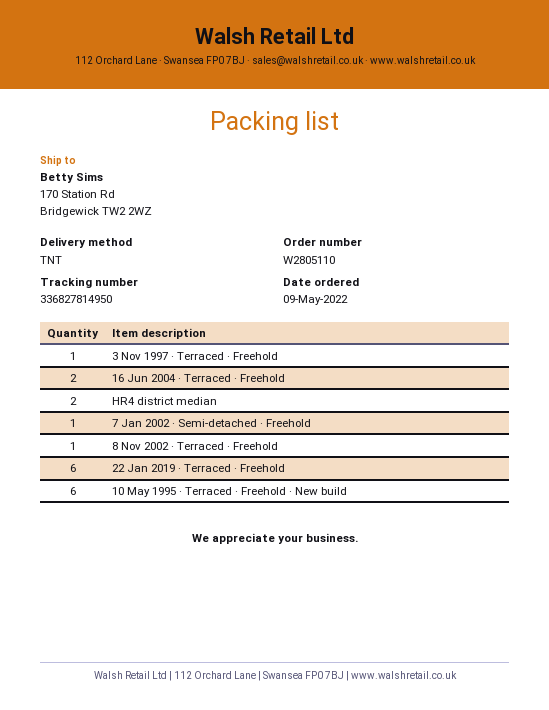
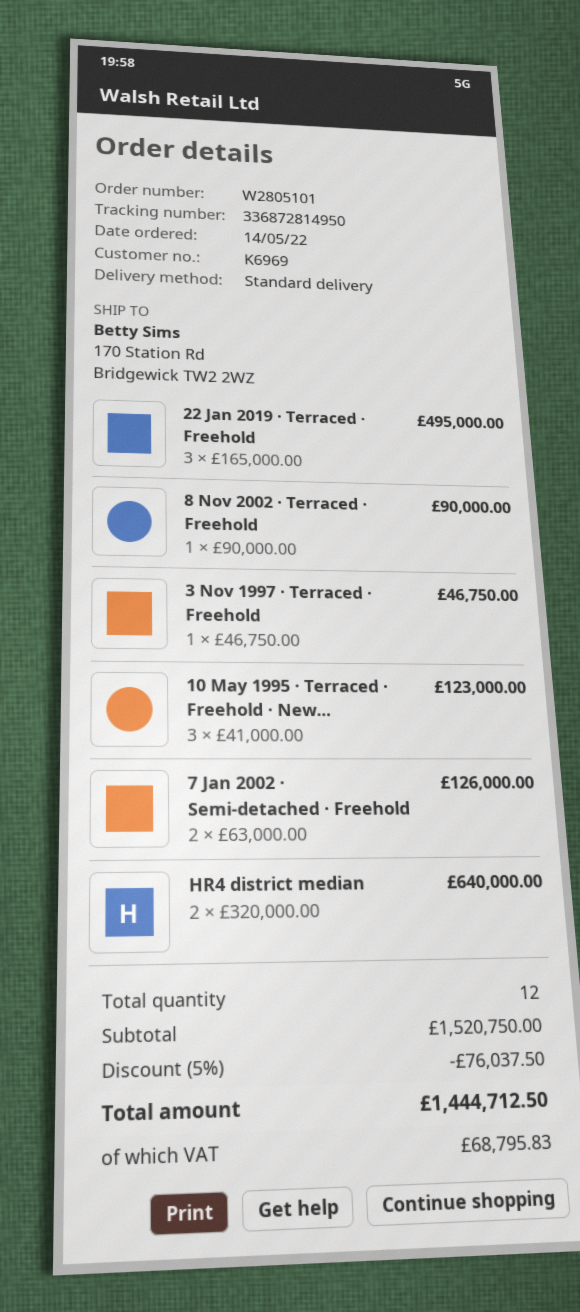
order number: W2805110 -> W2805101
order date: 2022-05-09 -> 2022-05-14
shipping method: TNT -> standard
tracking number: 336827814950 -> 336872814950
16 Jun 2004 · Terraced · Freehold: 2 -> none
7 Jan 2002 · Semi-detached · Freehold: 1 -> 2
22 Jan 2019 · Terraced · Freehold: 6 -> 3
10 May 1995 · Terraced · Freehold · New build: 6 -> 3

